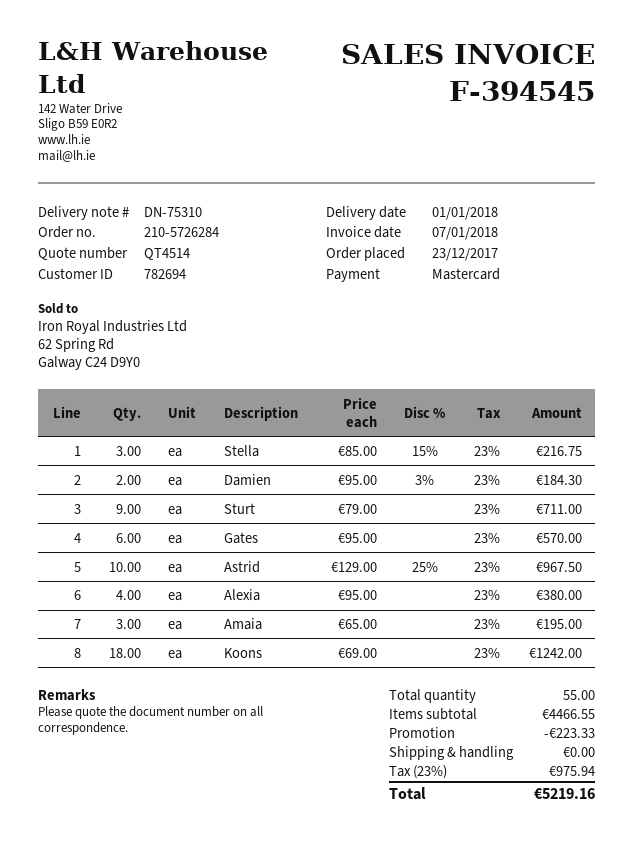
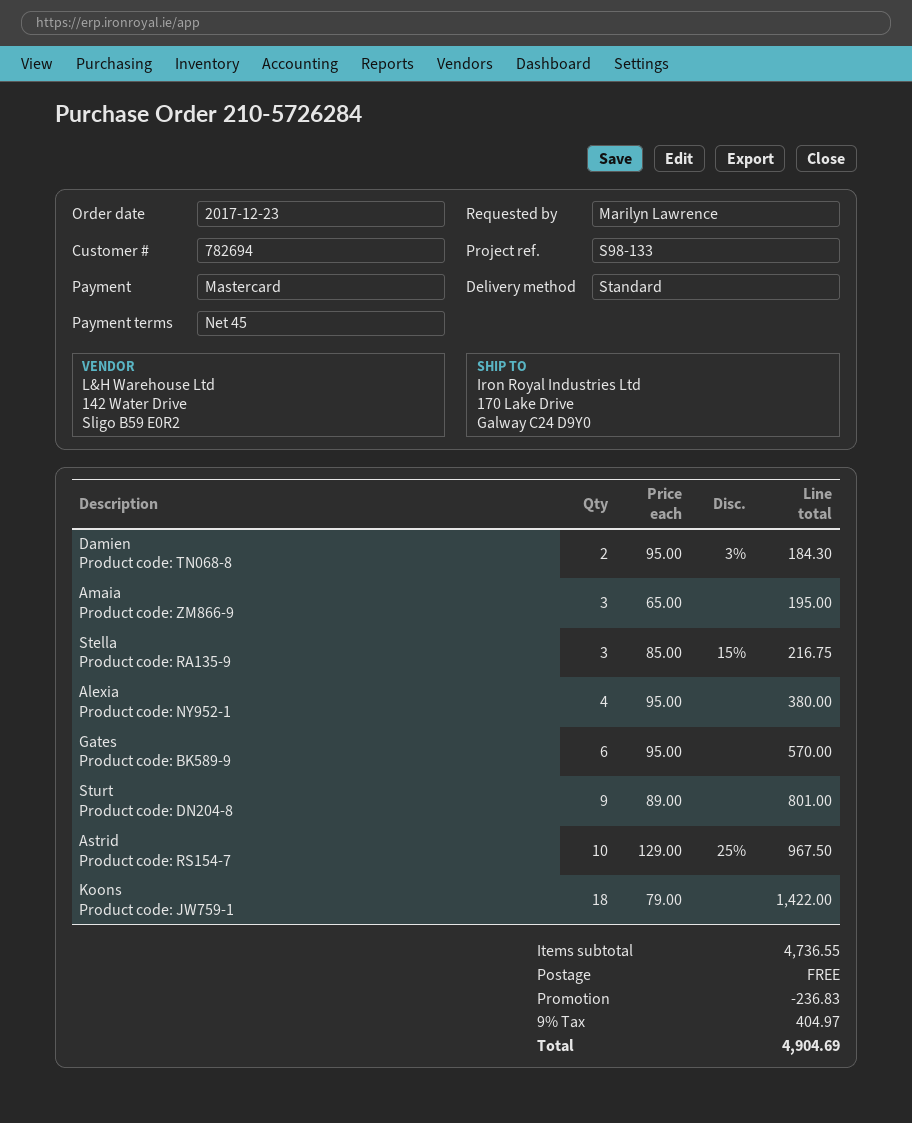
Sturt: 9 x 79.00 = 711.00 -> 9 x 89.00 = 801.00
Koons: 18 x 69.00 = 1242.00 -> 18 x 79.00 = 1422.00
subtotal: 4466.55 -> 4736.55
discount: 223.33 -> 236.83
tax: 23% = 975.94 -> 9% = 404.97
total: 5219.16 -> 4904.69

